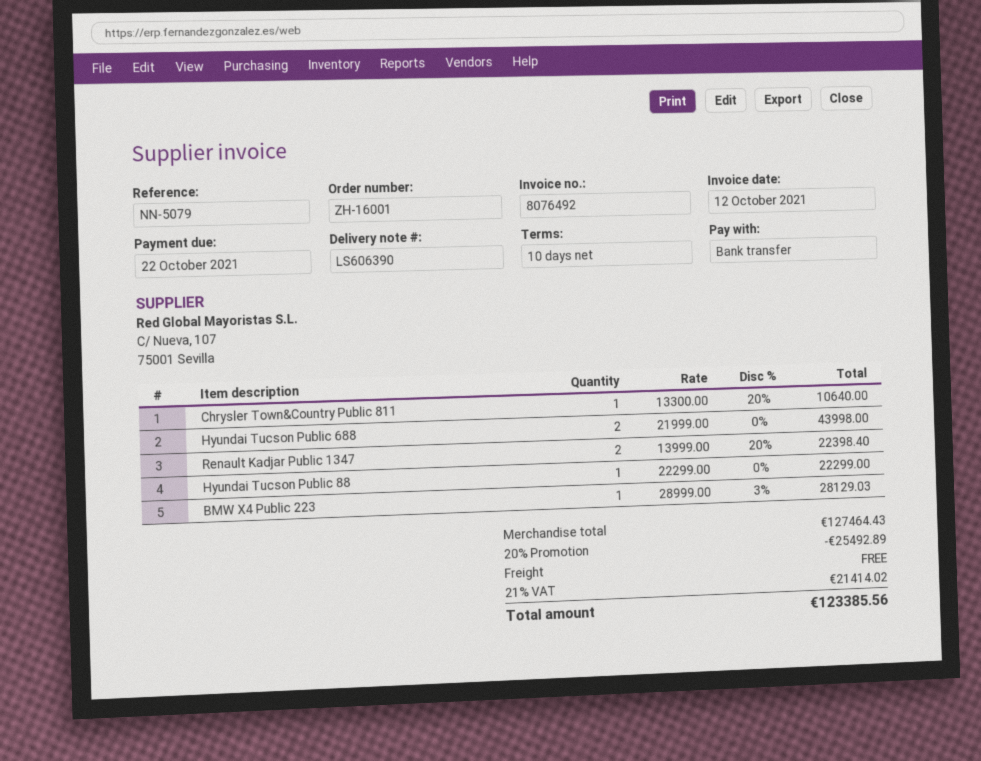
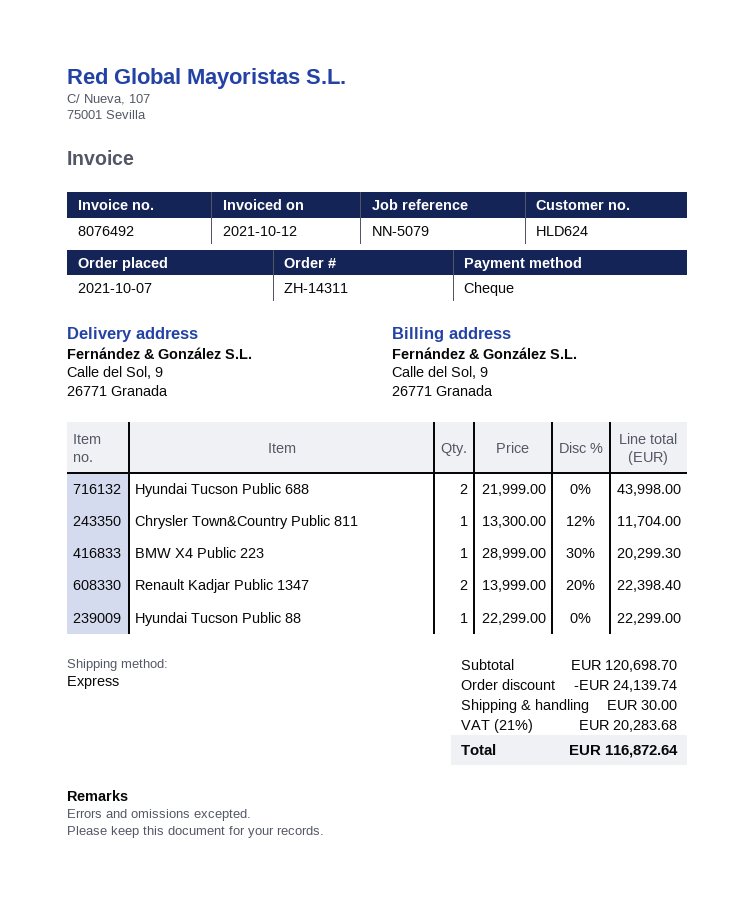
order number: ZH-16001 -> ZH-14311
payment method: bank transfer -> cheque
Chrysler Town&Country Public 811: 1 x 13300.00 - 20% = 10640.00 -> 1 x 13300.00 - 12% = 11704.00
BMW X4 Public 223: 1 x 28999.00 - 3% = 28129.03 -> 1 x 28999.00 - 30% = 20299.30
subtotal: 127464.43 -> 120698.70
discount: 25492.89 -> 24139.74
shipping: 0.00 -> 30.00
tax: 21% = 21414.02 -> 21% = 20283.68
total: 123385.56 -> 116872.64

